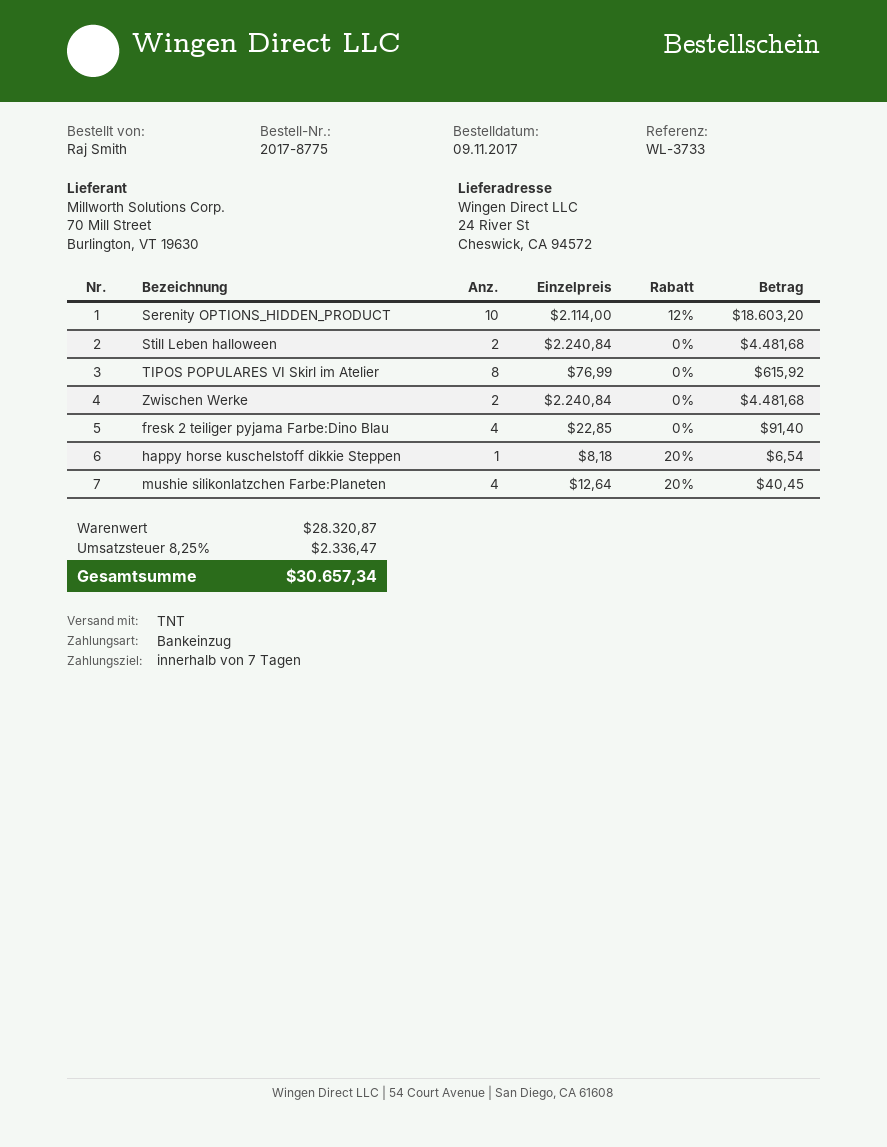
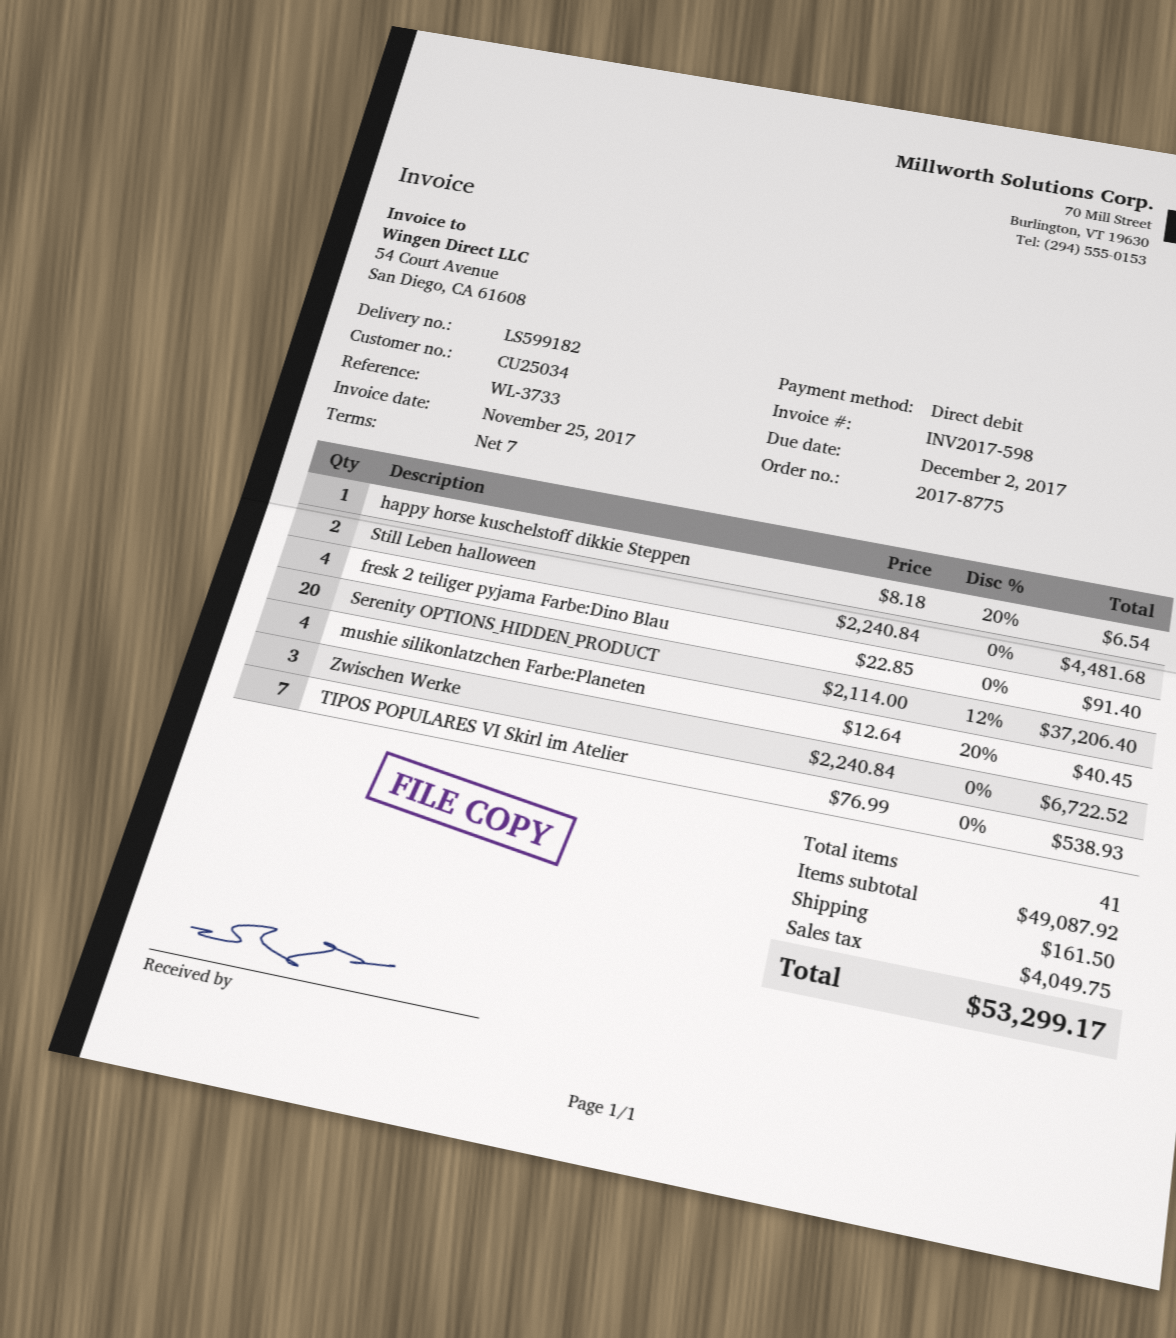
Serenity OPTIONS_HIDDEN_PRODUCT: 10 x 2114.00 - 12% = 18603.20 -> 20 x 2114.00 - 12% = 37206.40
TIPOS POPULARES VI Skirl im Atelier: 8 x 76.99 = 615.92 -> 7 x 76.99 = 538.93
Zwischen Werke: 2 x 2240.84 = 4481.68 -> 3 x 2240.84 = 6722.52
subtotal: 28320.87 -> 49087.92
shipping: none -> 161.50
tax: 2336.47 -> 4049.75
total: 30657.34 -> 53299.17

